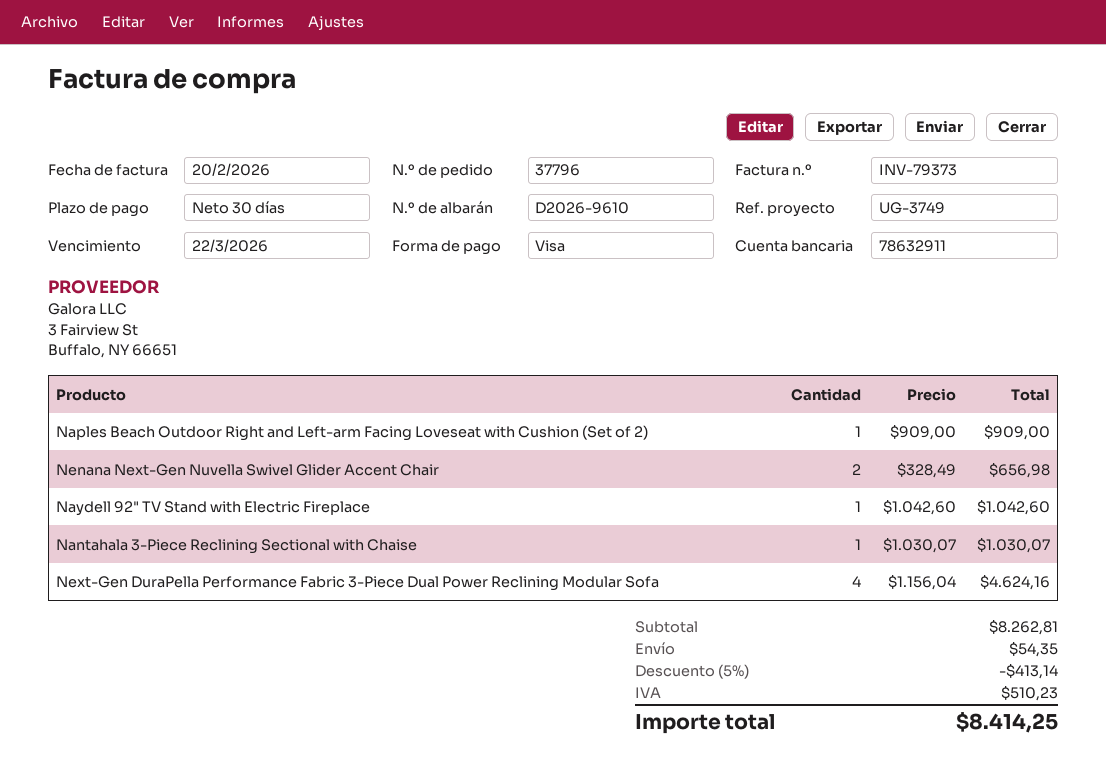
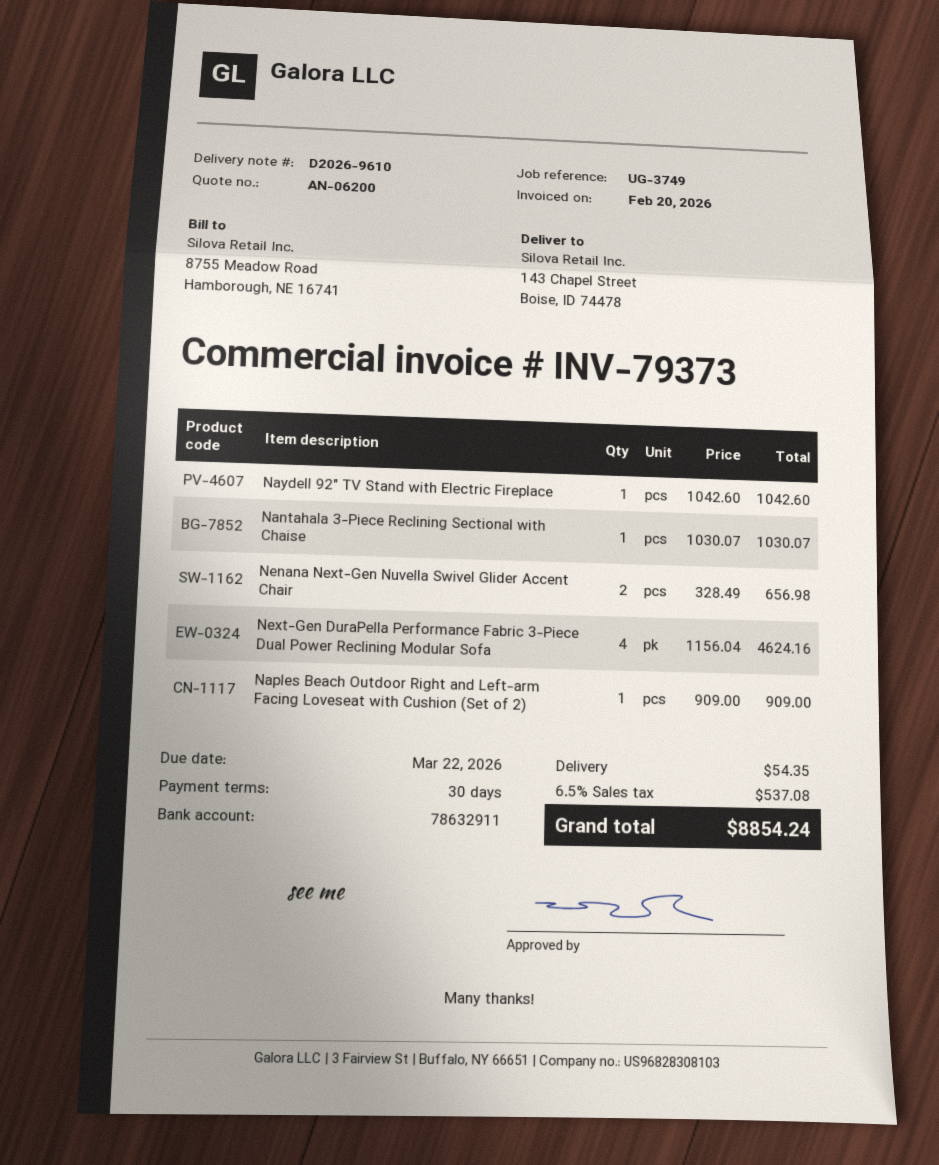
discount: 5% = 413.14 -> none
tax: 510.23 -> 537.08
total: 8414.25 -> 8854.24

